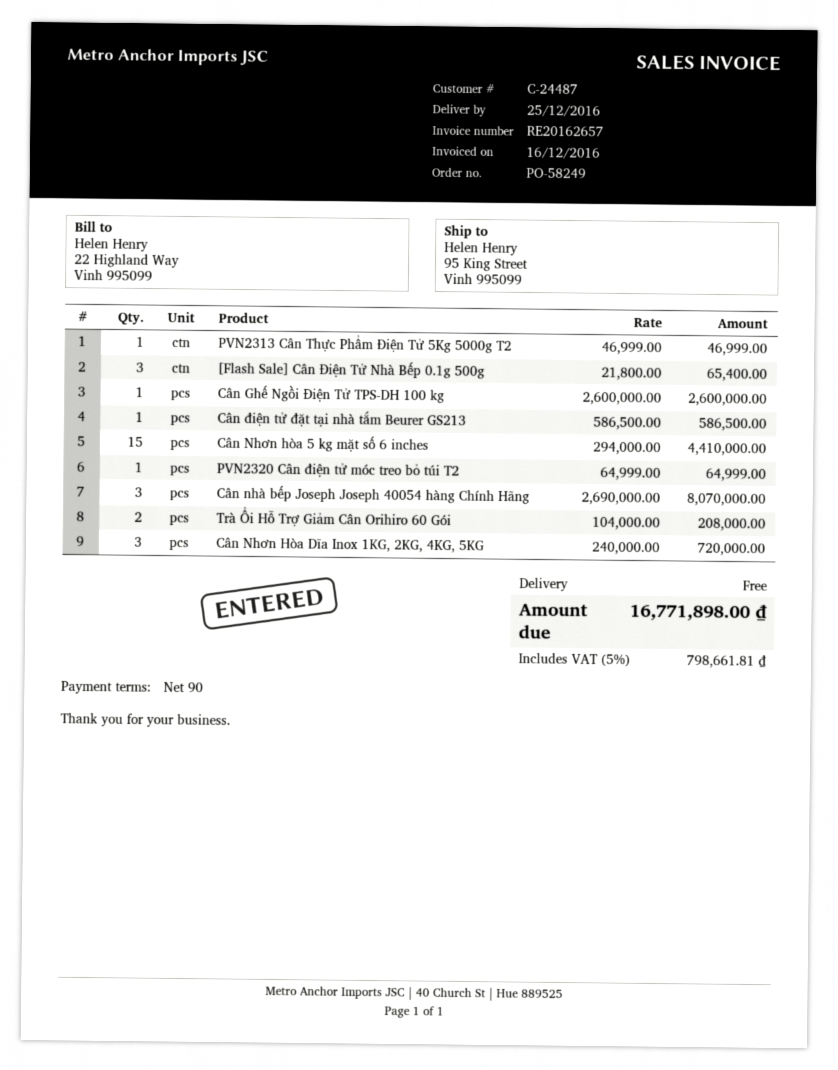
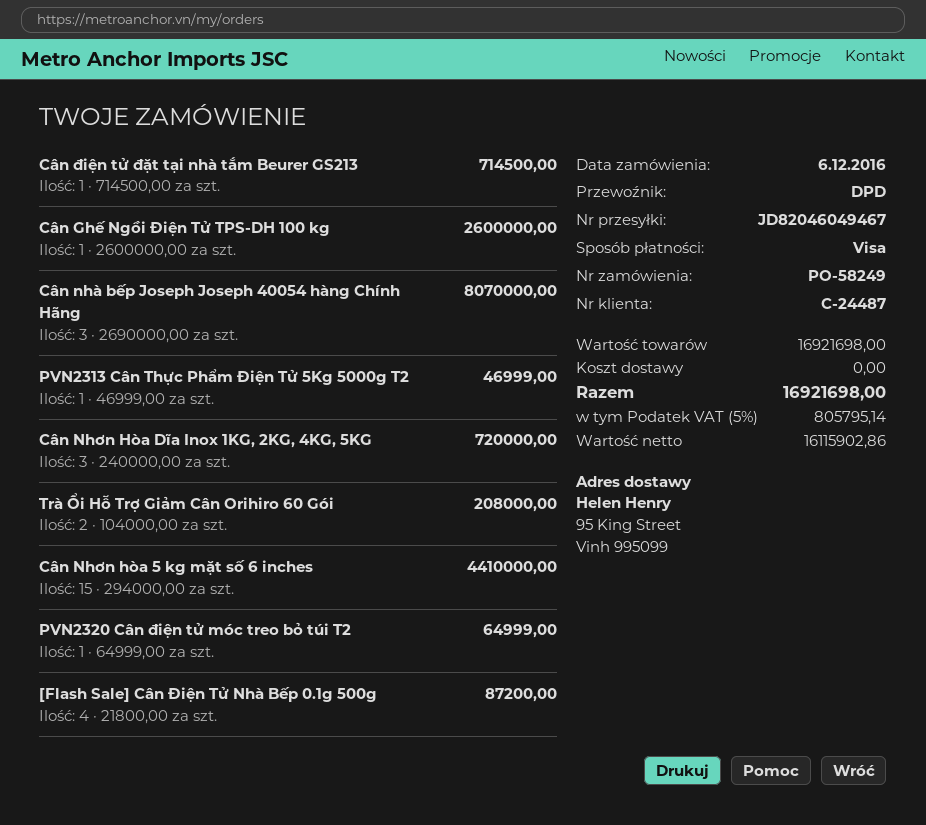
[Flash Sale] Cân Điện Tử Nhà Bếp 0.1g 500g: 3 x 21800.00 = 65400.00 -> 4 x 21800.00 = 87200.00
Cân điện tử đặt tại nhà tắm Beurer GS213: 1 x 586500.00 = 586500.00 -> 1 x 714500.00 = 714500.00
tax: 5% = 798661.81 -> 5% = 805795.14
total: 16771898.00 -> 16921698.00

